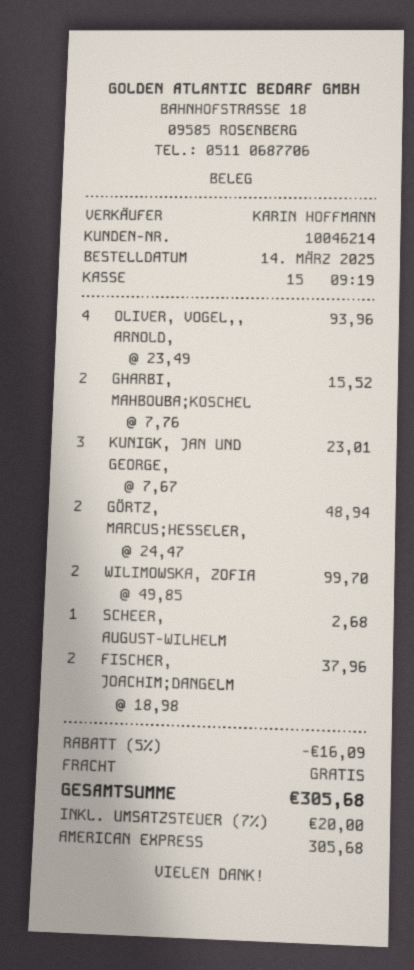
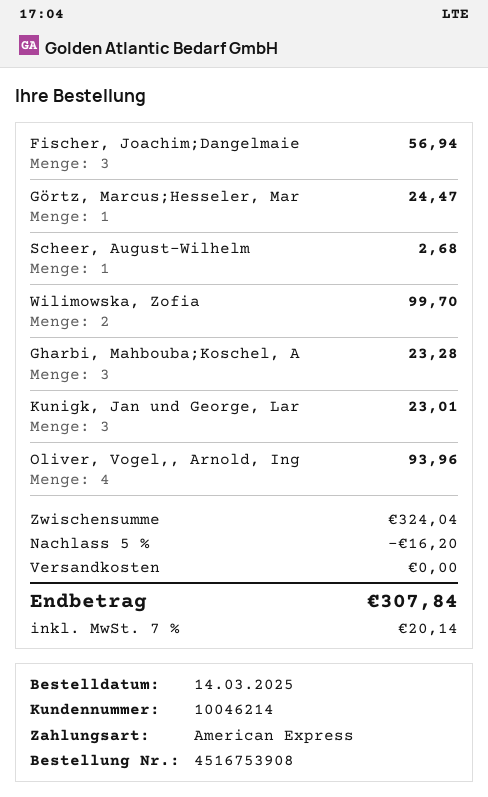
GHARBI, MAHBOUBA;KOSCHEL: 2 for 15.52 -> 3 for 23.28
GÖRTZ, MARCUS;HESSELER,: 2 for 48.94 -> 1 for 24.47
FISCHER, JOACHIM;DANGELM: 2 for 37.96 -> 3 for 56.94
discount: 5% = 16.09 -> 5% = 16.20
tax: 7% = 20.00 -> 7% = 20.14
total: 305.68 -> 307.84

